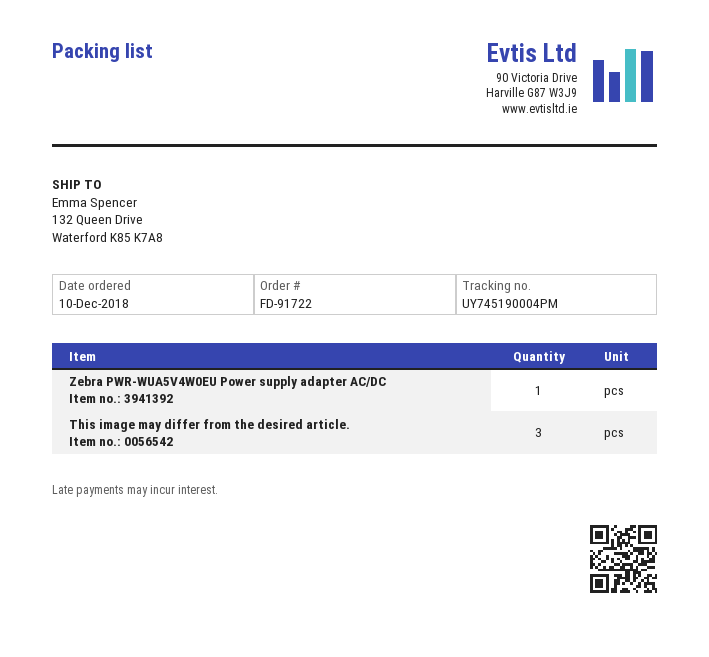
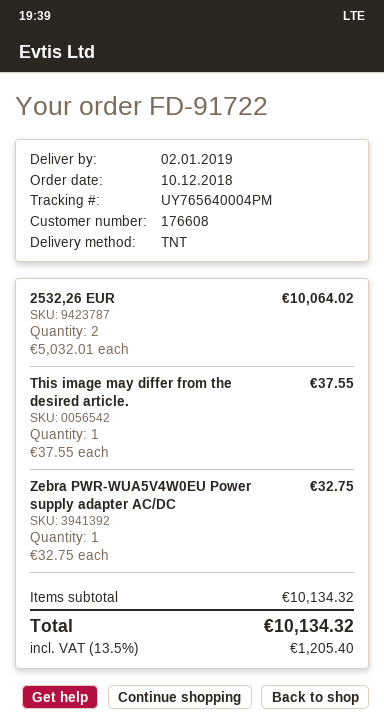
tracking number: UY745190004PM -> UY765640004PM
This image may differ from the desired article.: 3 -> 1
2532,26 EUR: none -> 2

